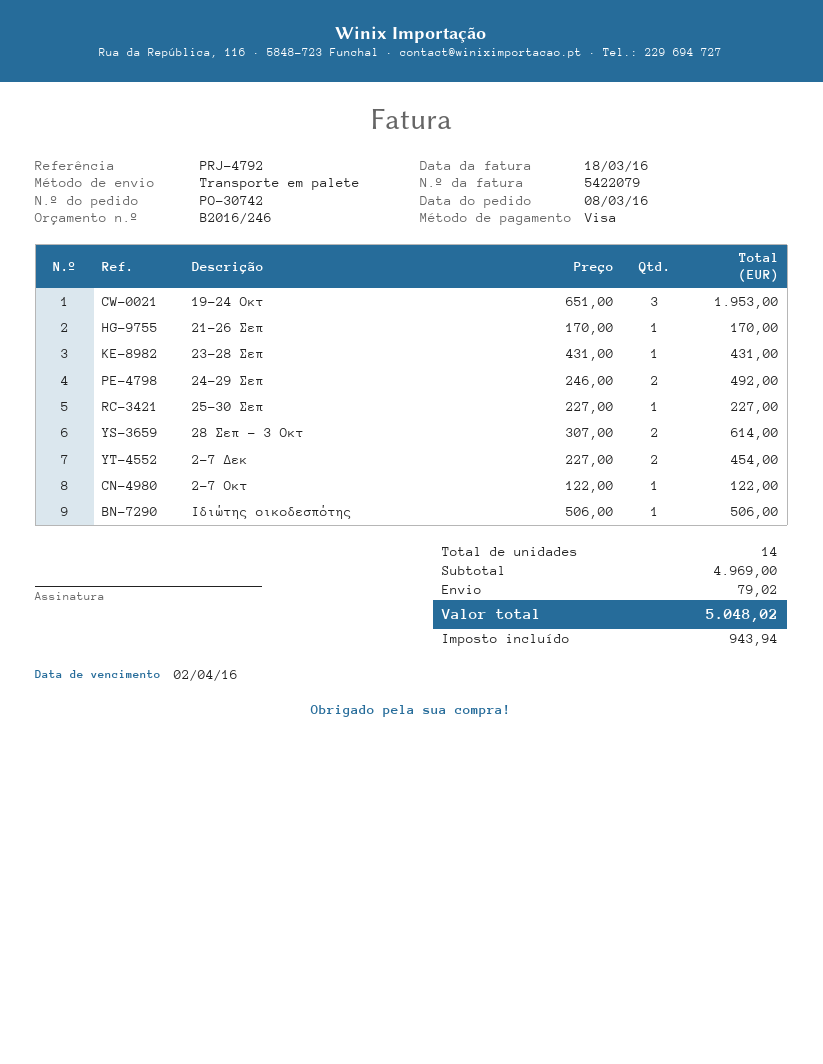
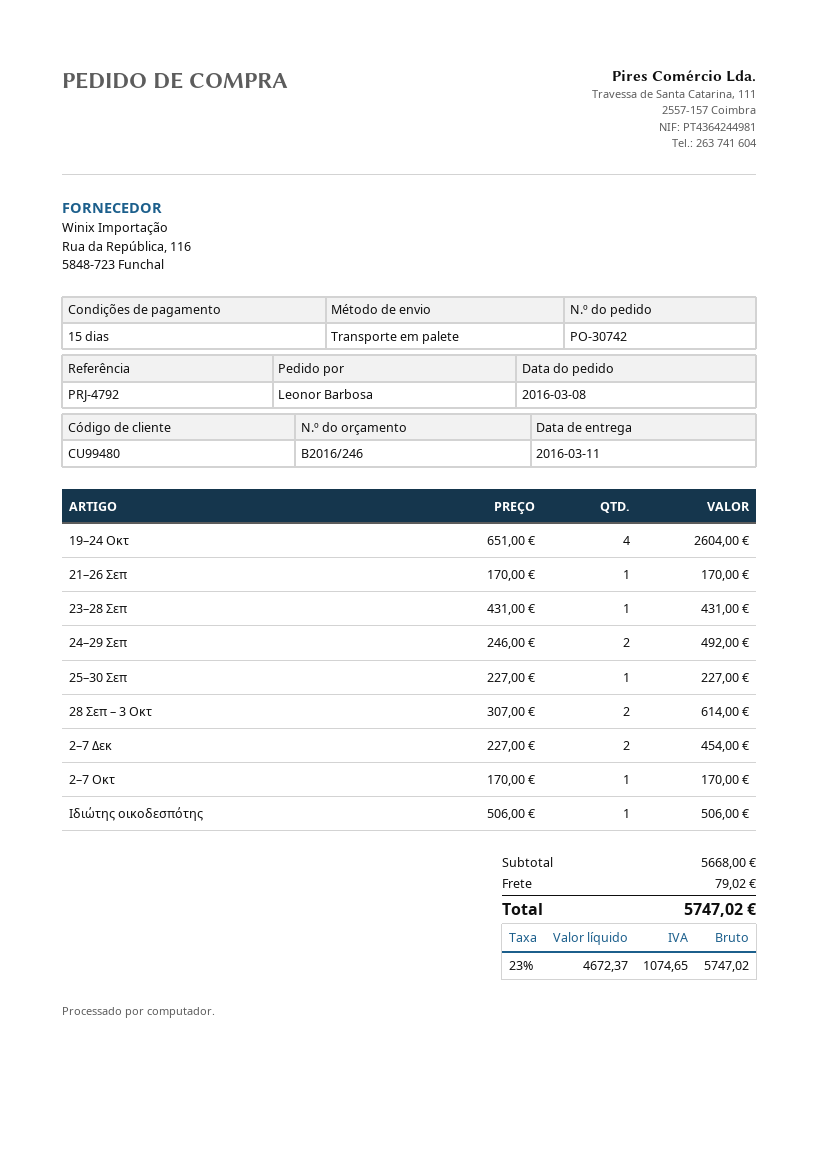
19–24 Οκτ: 3 x 651.00 = 1953.00 -> 4 x 651.00 = 2604.00
2–7 Οκτ: 1 x 122.00 = 122.00 -> 1 x 170.00 = 170.00
subtotal: 4969.00 -> 5668.00
tax: 943.94 -> 1074.65
total: 5048.02 -> 5747.02

